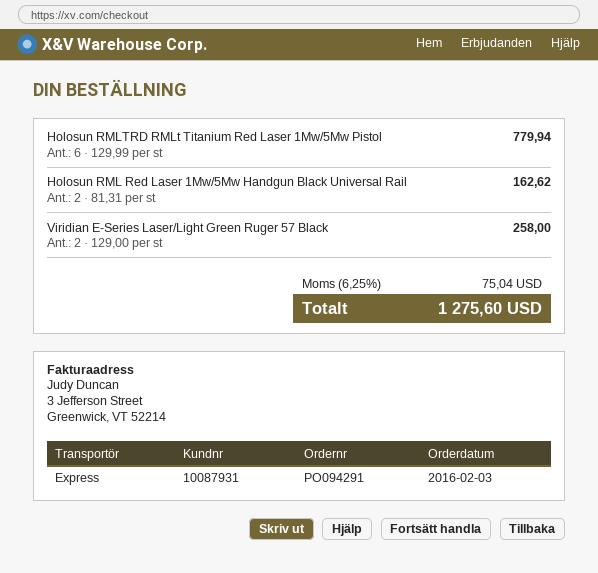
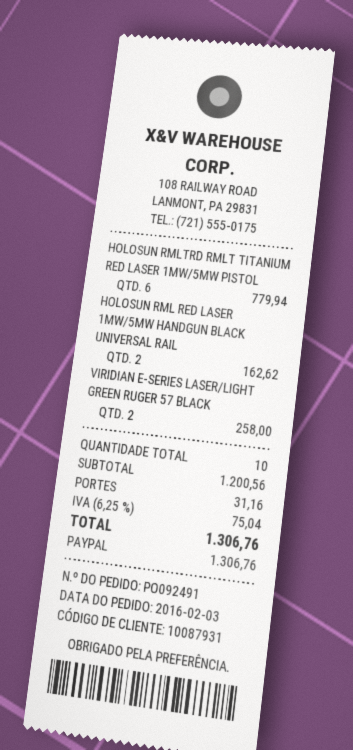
order number: PO094291 -> PO092491
shipping: none -> 31.16
total: 1275.60 -> 1306.76

